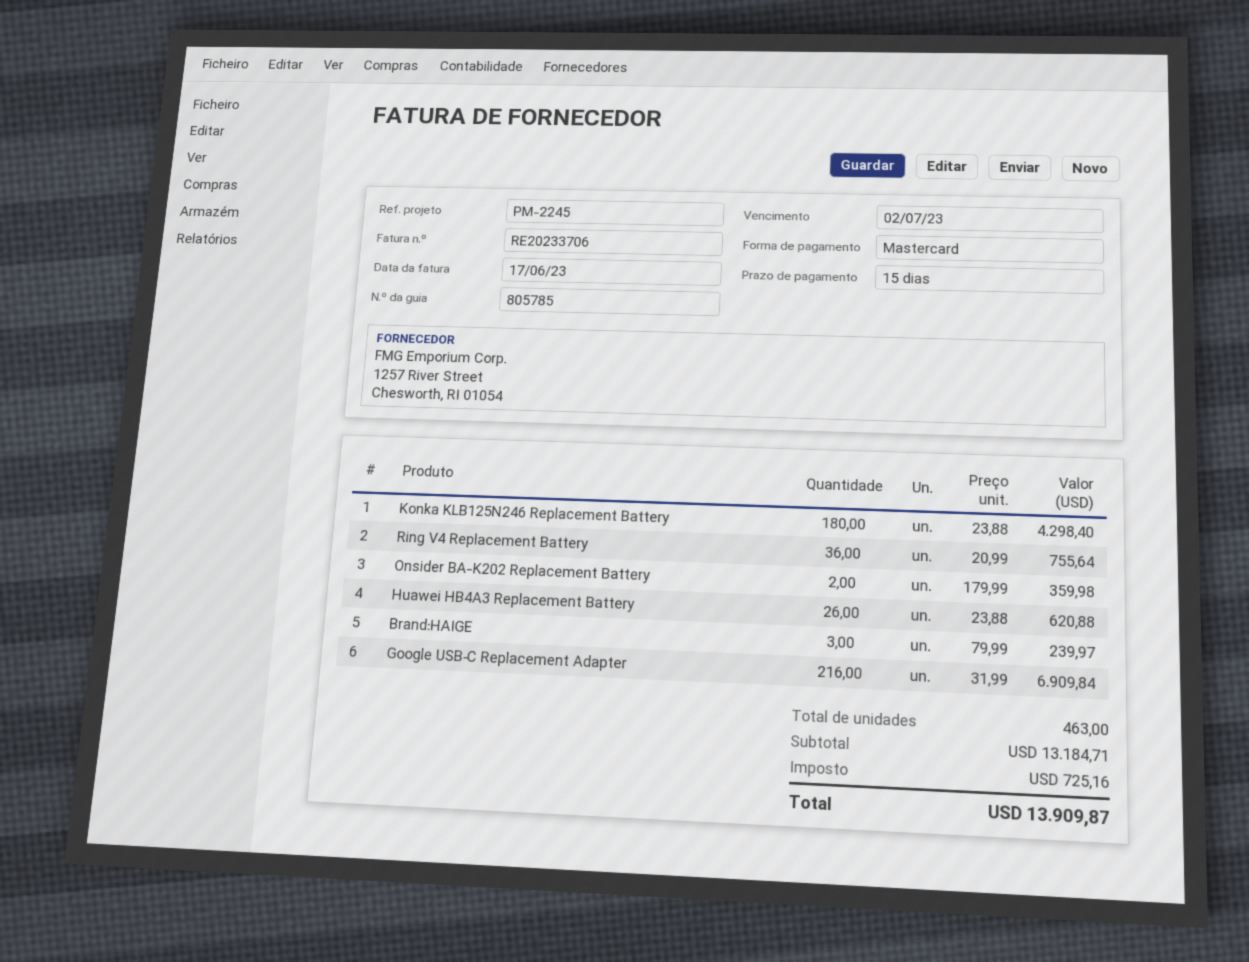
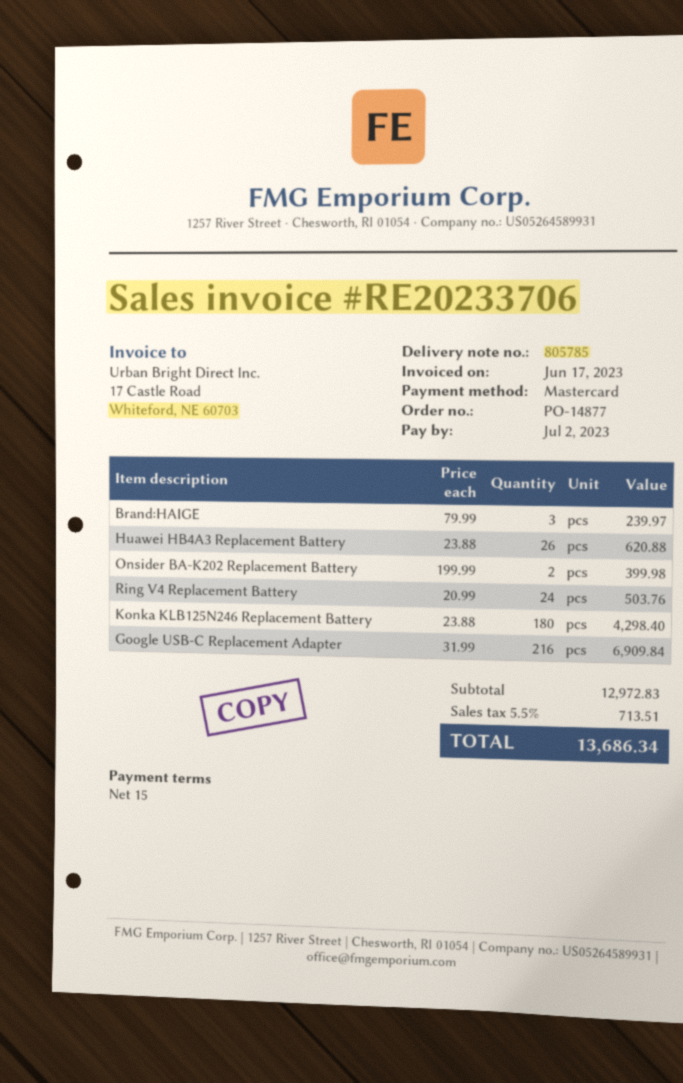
Ring V4 Replacement Battery: 36 x 20.99 = 755.64 -> 24 x 20.99 = 503.76
Onsider BA-K202 Replacement Battery: 2 x 179.99 = 359.98 -> 2 x 199.99 = 399.98
subtotal: 13184.71 -> 12972.83
tax: 725.16 -> 713.51
total: 13909.87 -> 13686.34

